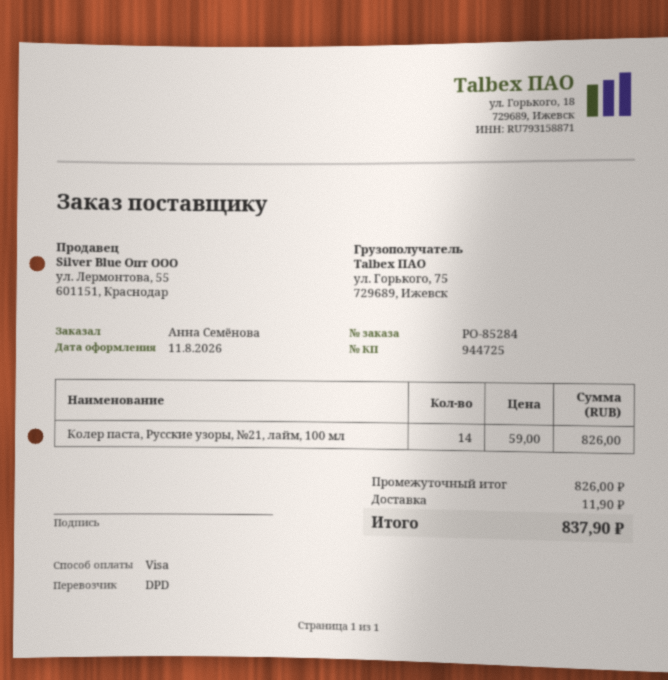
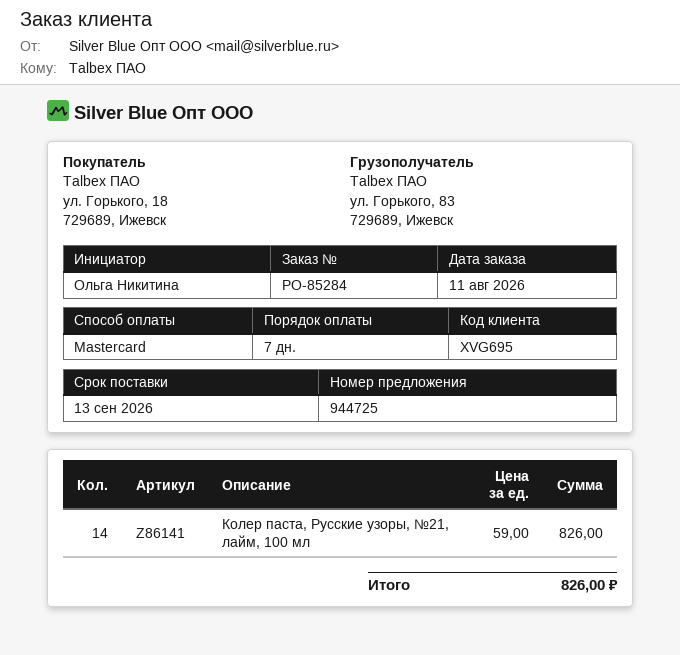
ordered by: Анна Семёнова -> Ольга Никитина
payment method: Visa -> Mastercard
ship to: ул. Горького, 75, 729689, Ижевск -> ул. Горького, 83, 729689, Ижевск
shipping: 11.90 -> none
total: 837.90 -> 826.00

